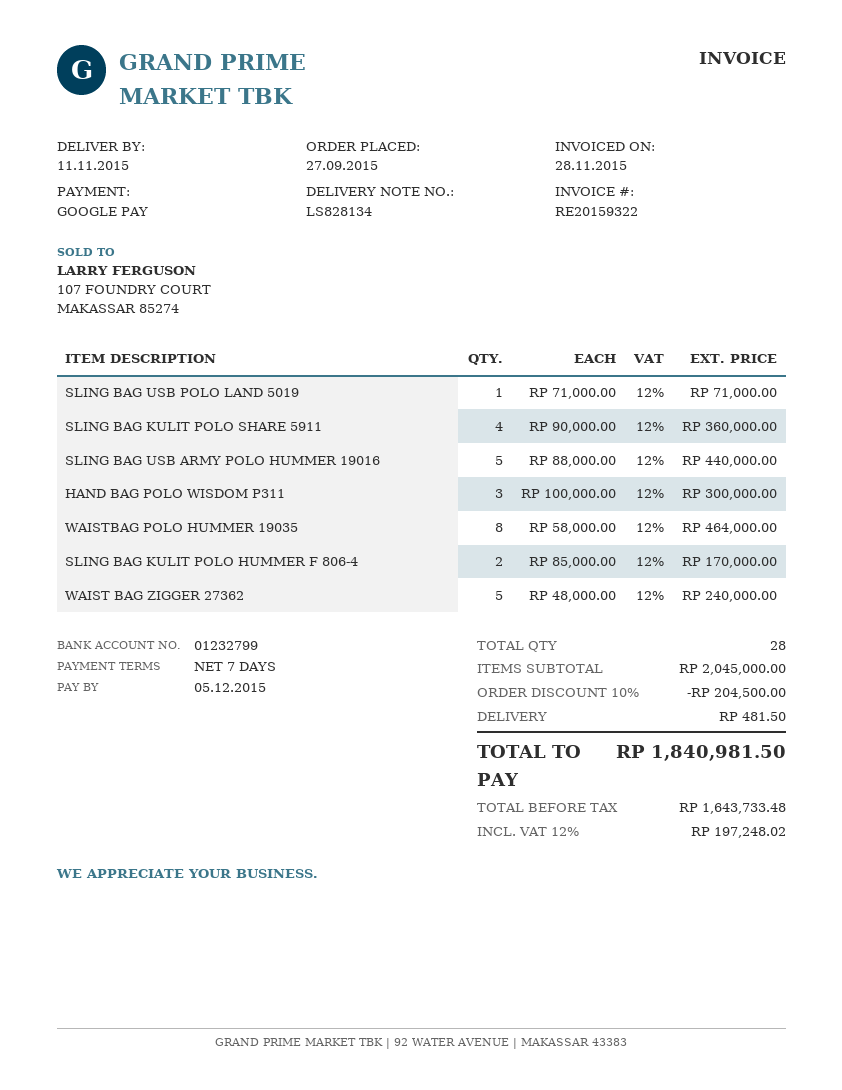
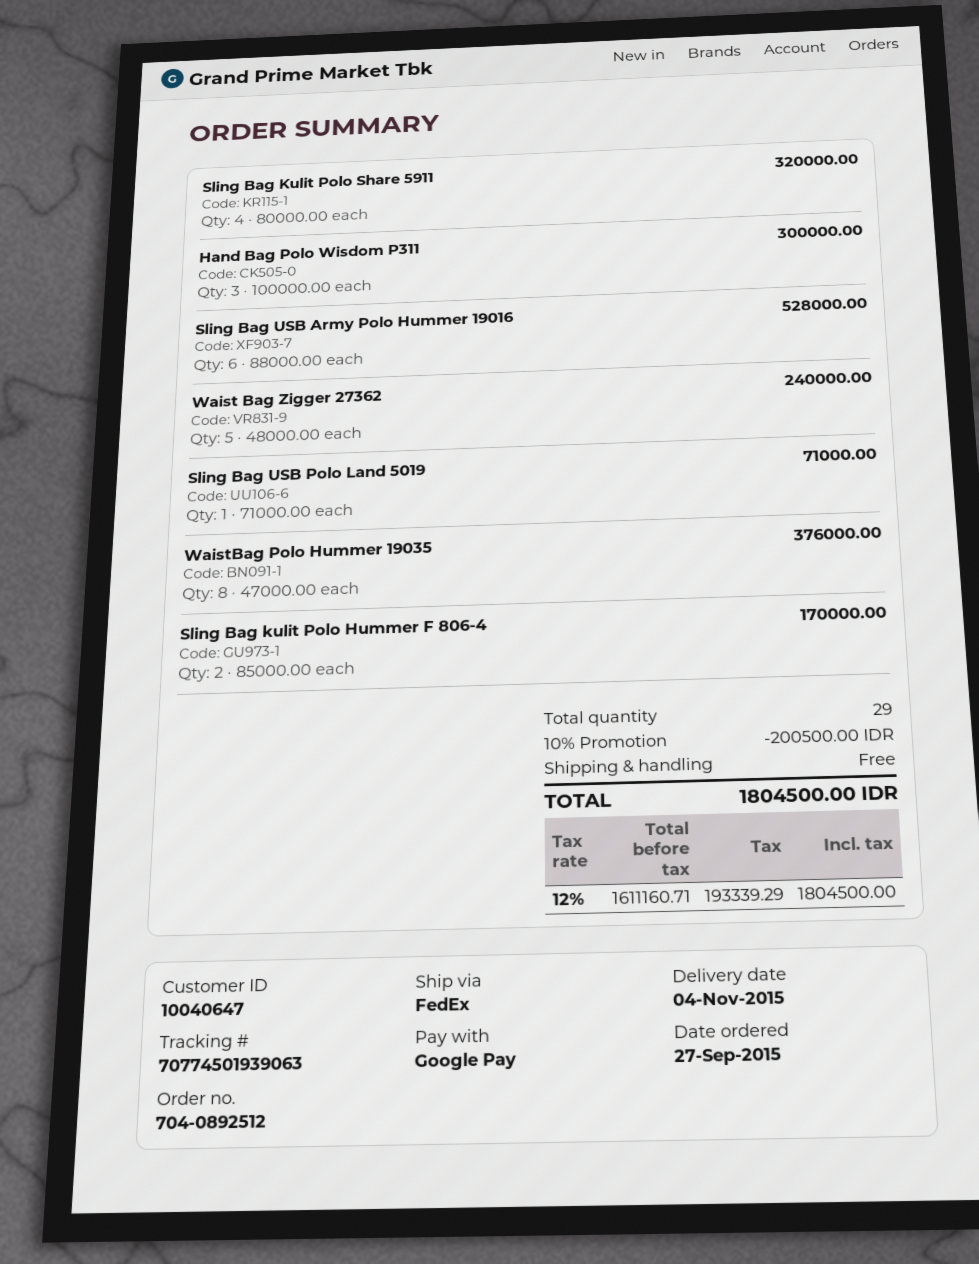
delivery date: 2015-11-11 -> 2015-11-04
SLING BAG KULIT POLO SHARE 5911: 4 x 90000.00 = 360000.00 -> 4 x 80000.00 = 320000.00
SLING BAG USB ARMY POLO HUMMER 19016: 5 x 88000.00 = 440000.00 -> 6 x 88000.00 = 528000.00
WAISTBAG POLO HUMMER 19035: 8 x 58000.00 = 464000.00 -> 8 x 47000.00 = 376000.00
total quantity: 28 -> 29
discount: 10% = 204500.00 -> 10% = 200500.00
shipping: 481.50 -> 0.00
net: 1643733.48 -> 1611160.71
tax: 12% = 197248.02 -> 12% = 193339.29
total: 1840981.50 -> 1804500.00

